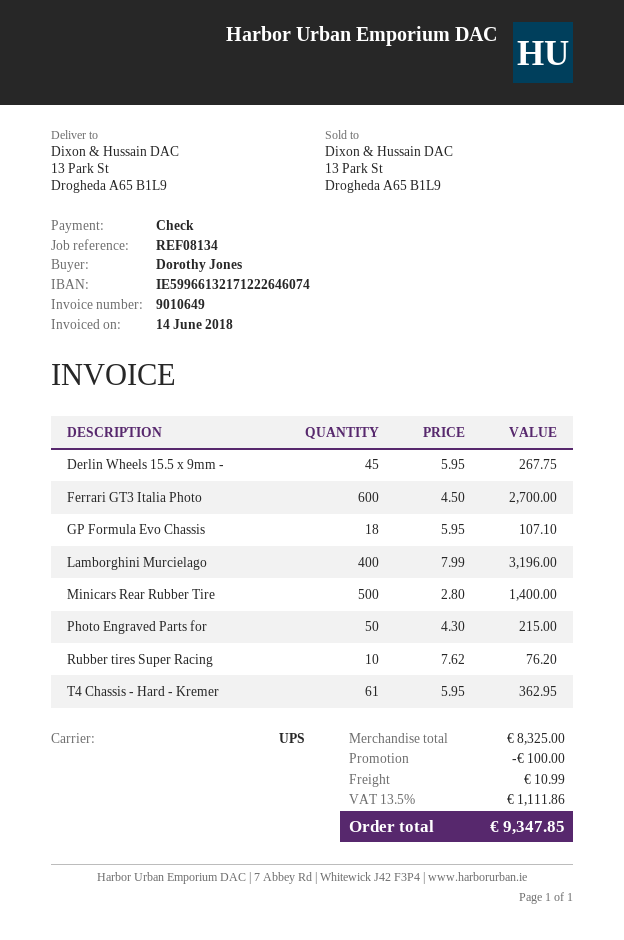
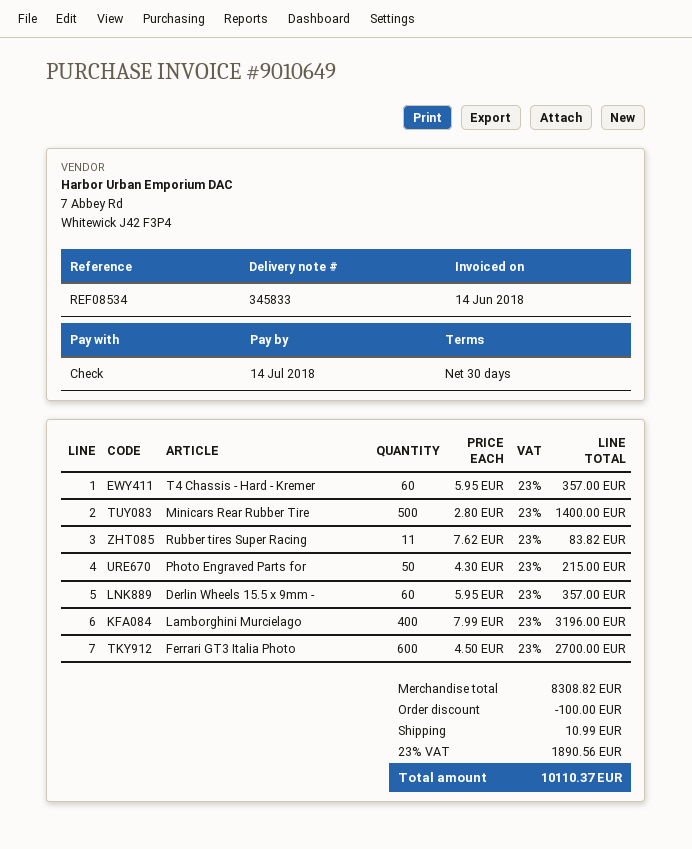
reference: REF08134 -> REF08534
Derlin Wheels 15.5 x 9mm -: 45 x 5.95 = 267.75 -> 60 x 5.95 = 357.00
GP Formula Evo Chassis: 18 x 5.95 = 107.10 -> none
Rubber tires Super Racing: 10 x 7.62 = 76.20 -> 11 x 7.62 = 83.82
T4 Chassis - Hard - Kremer: 61 x 5.95 = 362.95 -> 60 x 5.95 = 357.00
subtotal: 8325.00 -> 8308.82
tax: 13.5% = 1111.86 -> 23% = 1890.56
total: 9347.85 -> 10110.37

